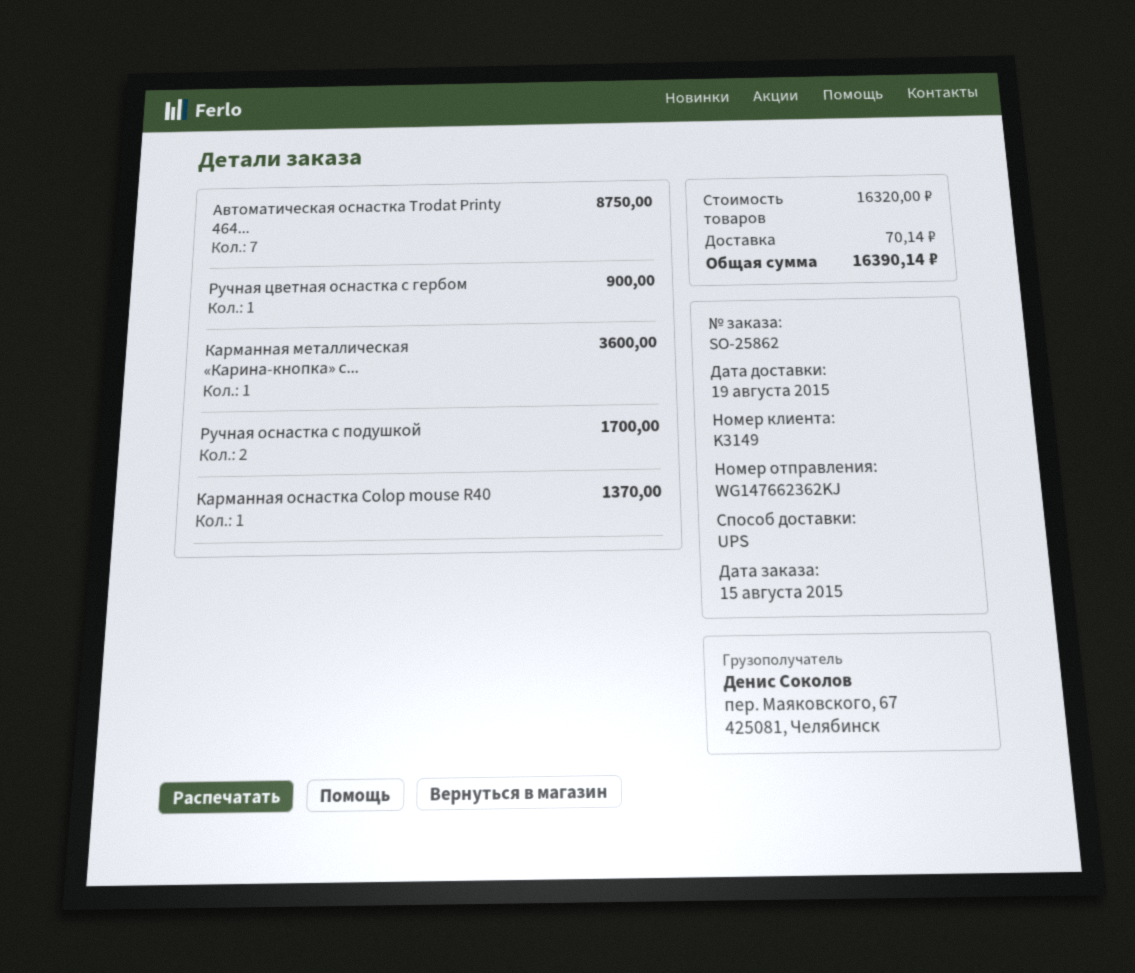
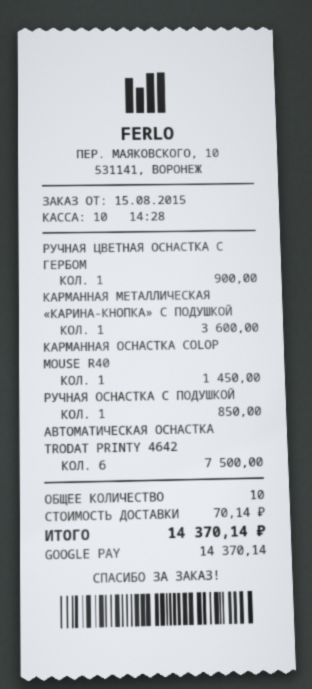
Автоматическая оснастка Trodat Printy 464...: 7 for 8750.00 -> 6 for 7500.00
Ручная оснастка с подушкой: 2 for 1700.00 -> 1 for 850.00
Карманная оснастка Colop mouse R40: 1 for 1370.00 -> 1 for 1450.00
total: 16390.14 -> 14370.14

